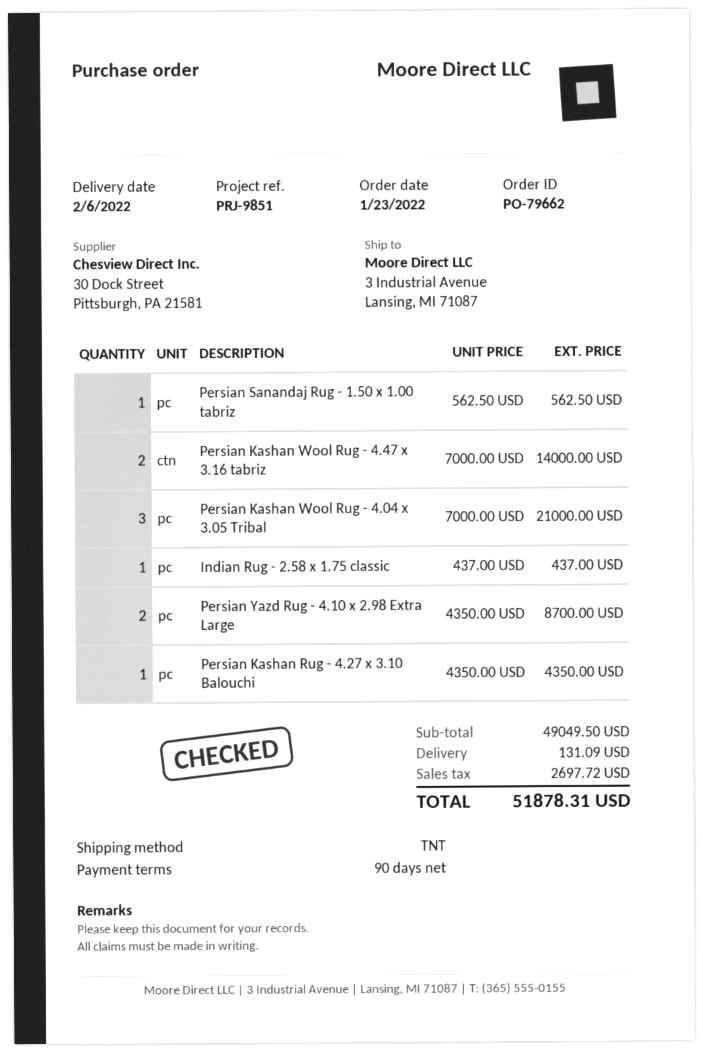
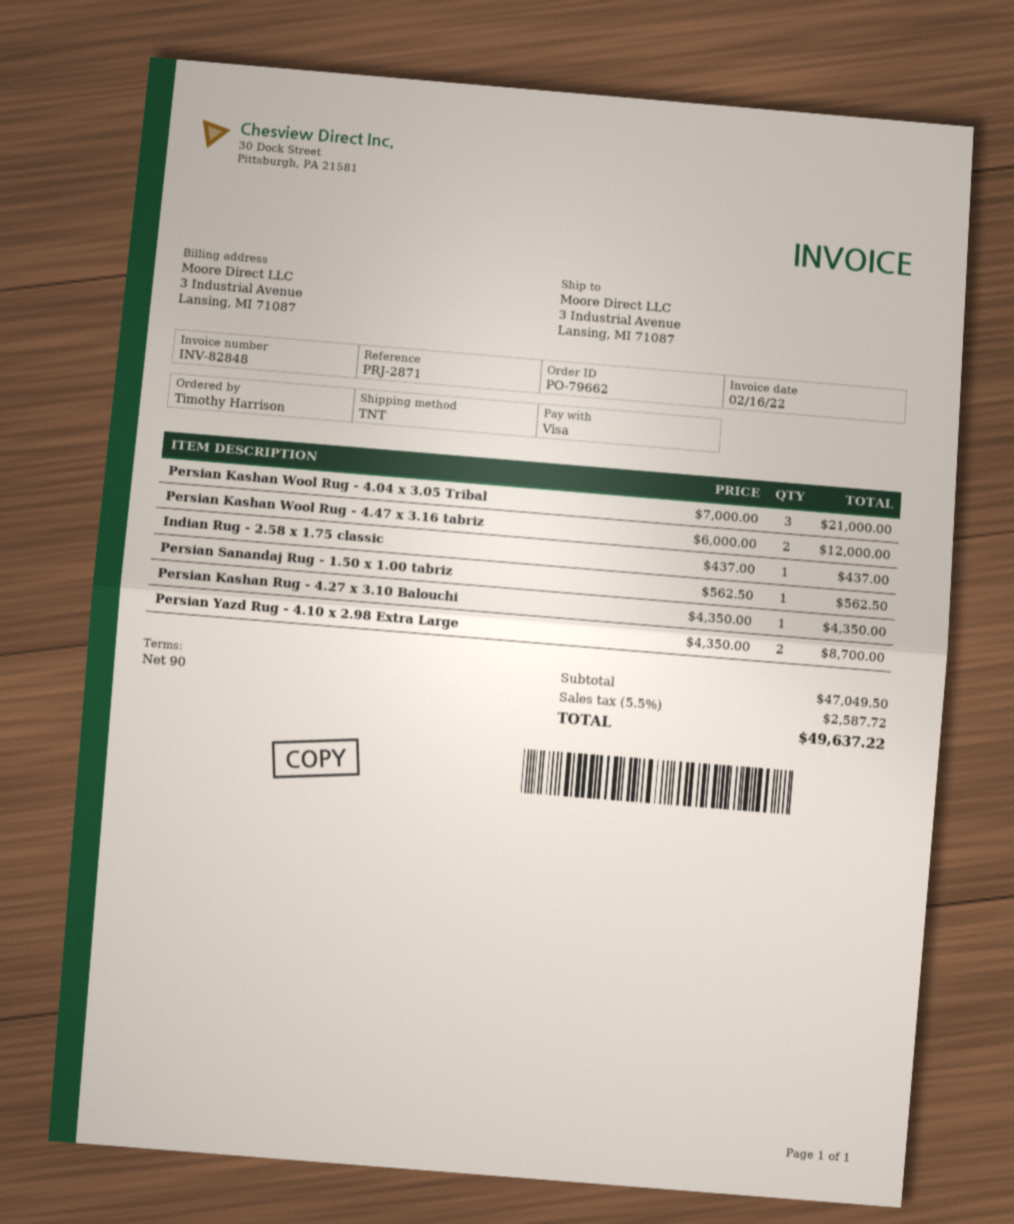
reference: PRJ-9851 -> PRJ-2871
Persian Kashan Wool Rug - 4.47 x 3.16 tabriz: 2 x 7000.00 = 14000.00 -> 2 x 6000.00 = 12000.00
subtotal: 49049.50 -> 47049.50
shipping: 131.09 -> none
tax: 2697.72 -> 2587.72
total: 51878.31 -> 49637.22

